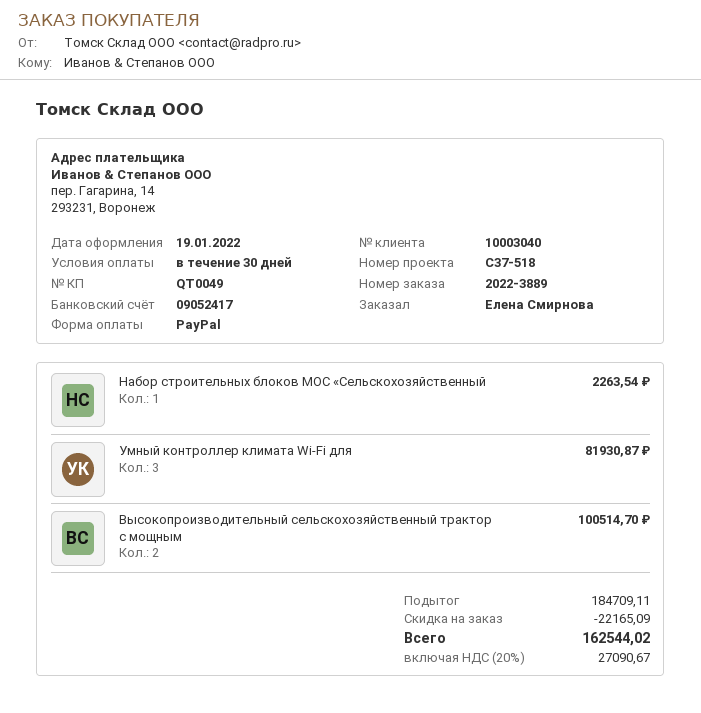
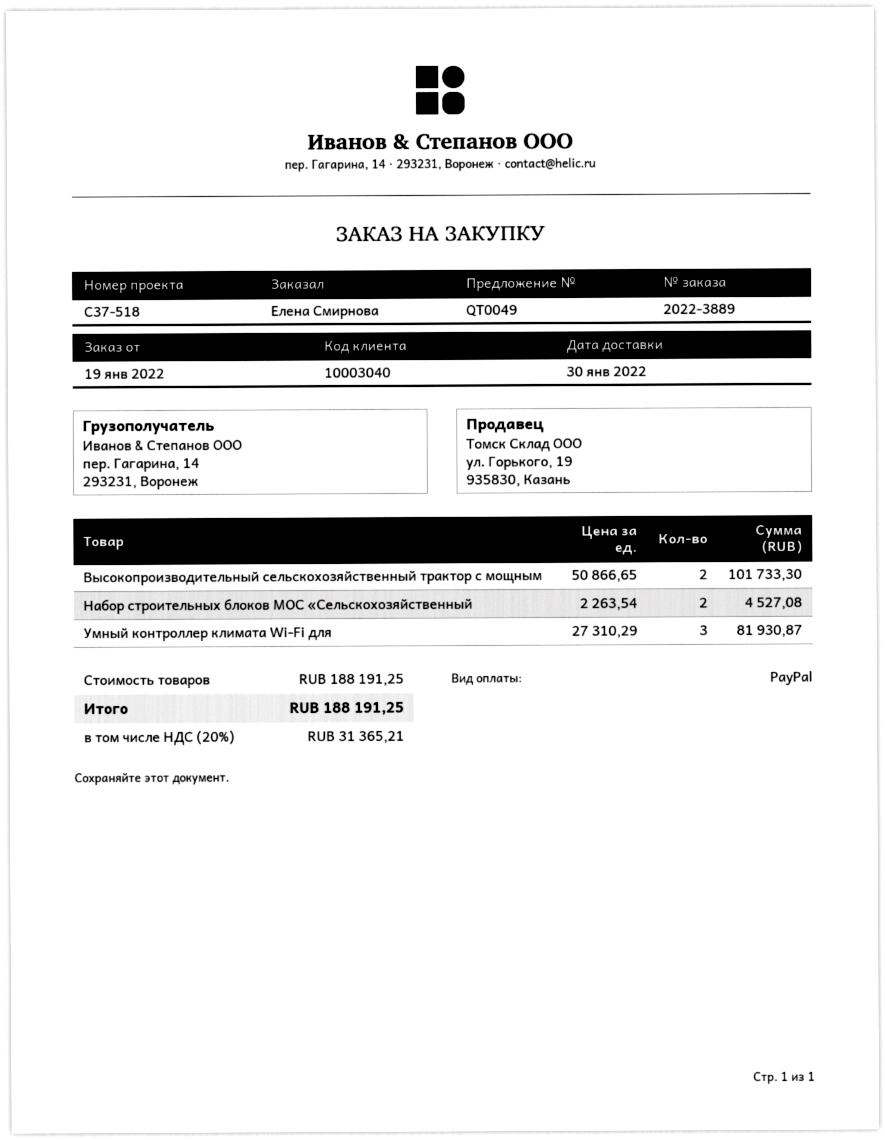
Набор строительных блоков MOC «Сельскохозяйственный: 1 for 2263.54 -> 2 for 4527.08
Высокопроизводительный сельскохозяйственный трактор с мощным: 2 for 100514.70 -> 2 for 101733.30
subtotal: 184709.11 -> 188191.25
discount: 22165.09 -> none
tax: 20% = 27090.67 -> 20% = 31365.21
total: 162544.02 -> 188191.25

